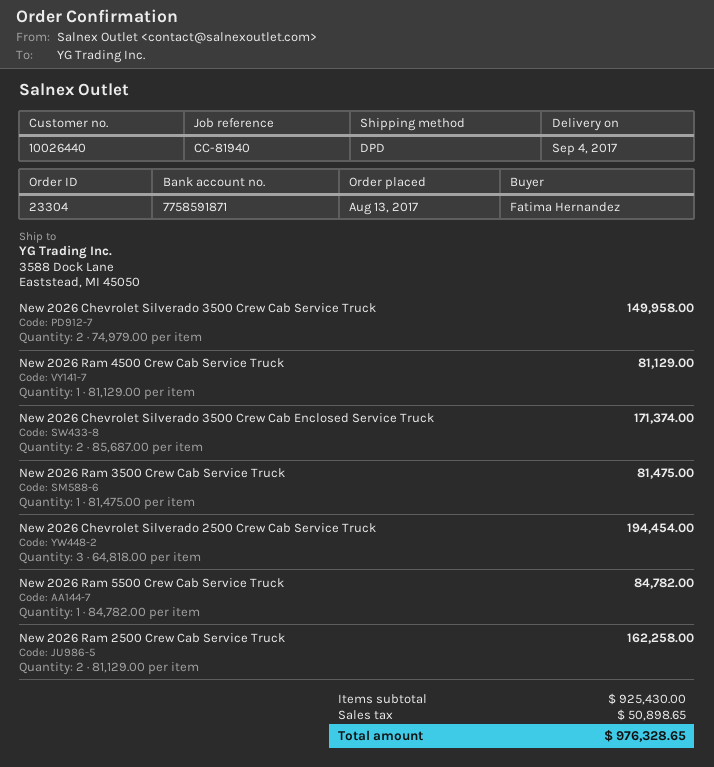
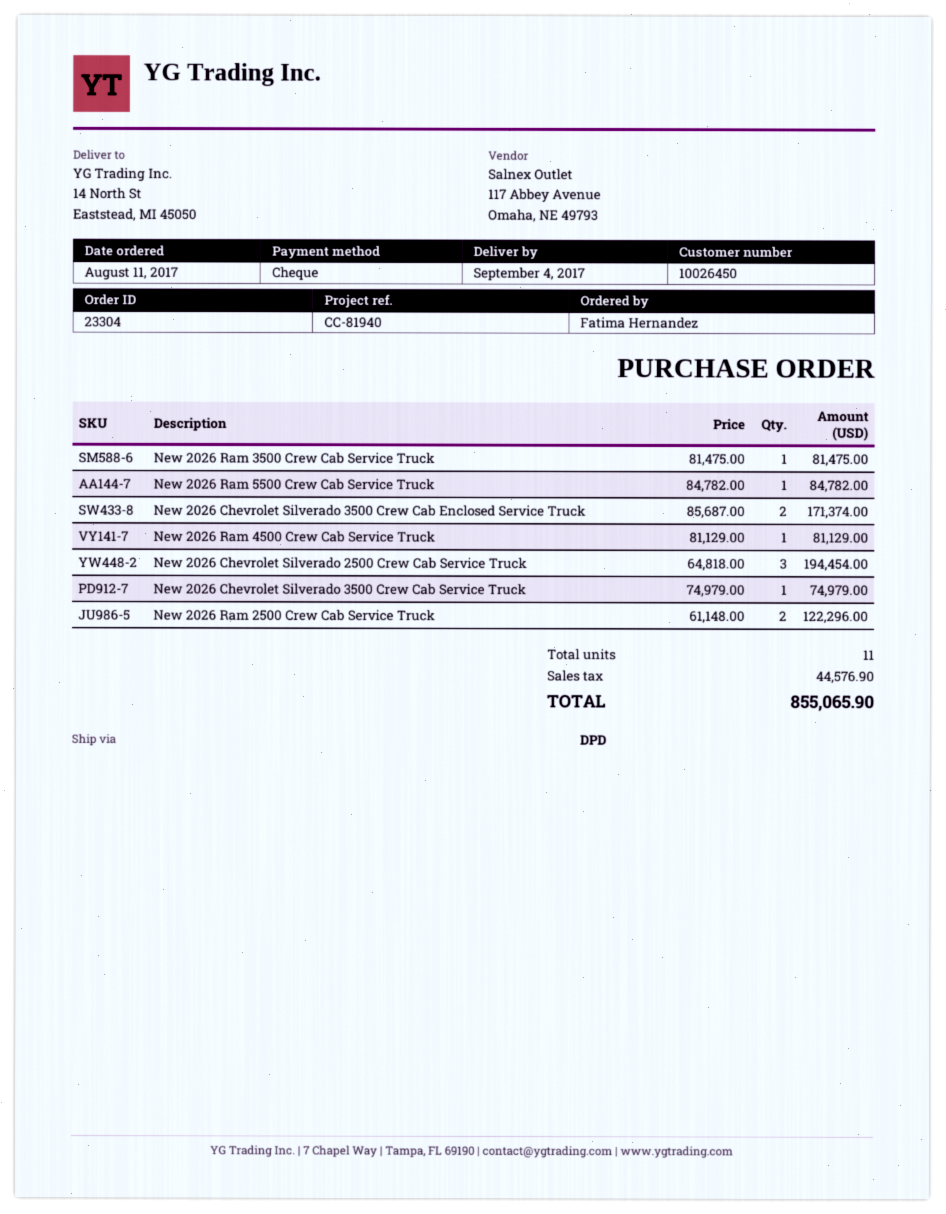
order date: 2017-08-13 -> 2017-08-11
customer number: 10026440 -> 10026450
ship to: 3588 Dock Lane, Eaststead, MI 45050 -> 14 North St, Eaststead, MI 45050
New 2026 Chevrolet Silverado 3500 Crew Cab Service Truck: 2 x 74979.00 = 149958.00 -> 1 x 74979.00 = 74979.00
New 2026 Ram 2500 Crew Cab Service Truck: 2 x 81129.00 = 162258.00 -> 2 x 61148.00 = 122296.00
tax: 50898.65 -> 44576.90
total: 976328.65 -> 855065.90

